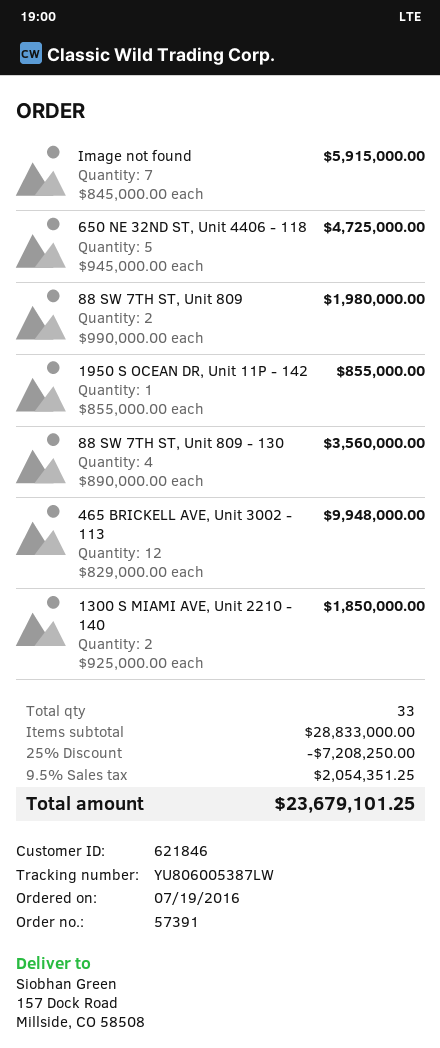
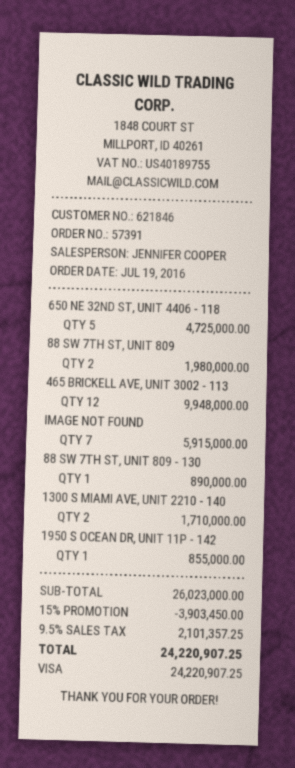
88 SW 7TH ST, Unit 809 - 130: 4 for 3560000.00 -> 1 for 890000.00
1300 S MIAMI AVE, Unit 2210 - 140: 2 for 1850000.00 -> 2 for 1710000.00
subtotal: 28833000.00 -> 26023000.00
discount: 25% = 7208250.00 -> 15% = 3903450.00
tax: 9.5% = 2054351.25 -> 9.5% = 2101357.25
total: 23679101.25 -> 24220907.25

